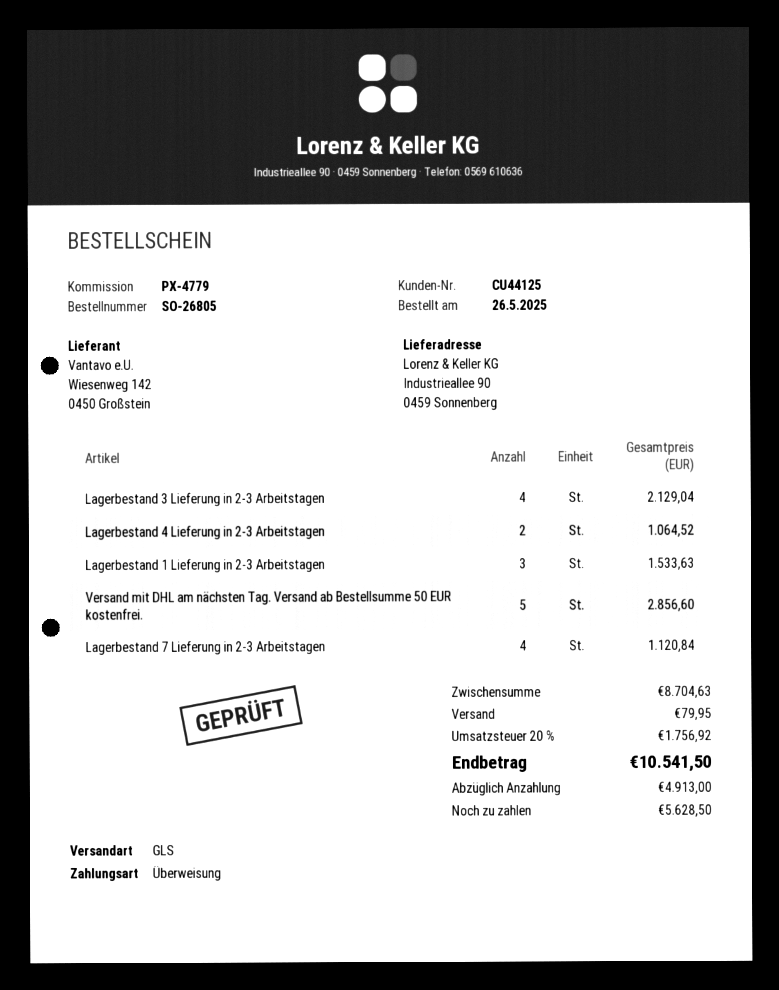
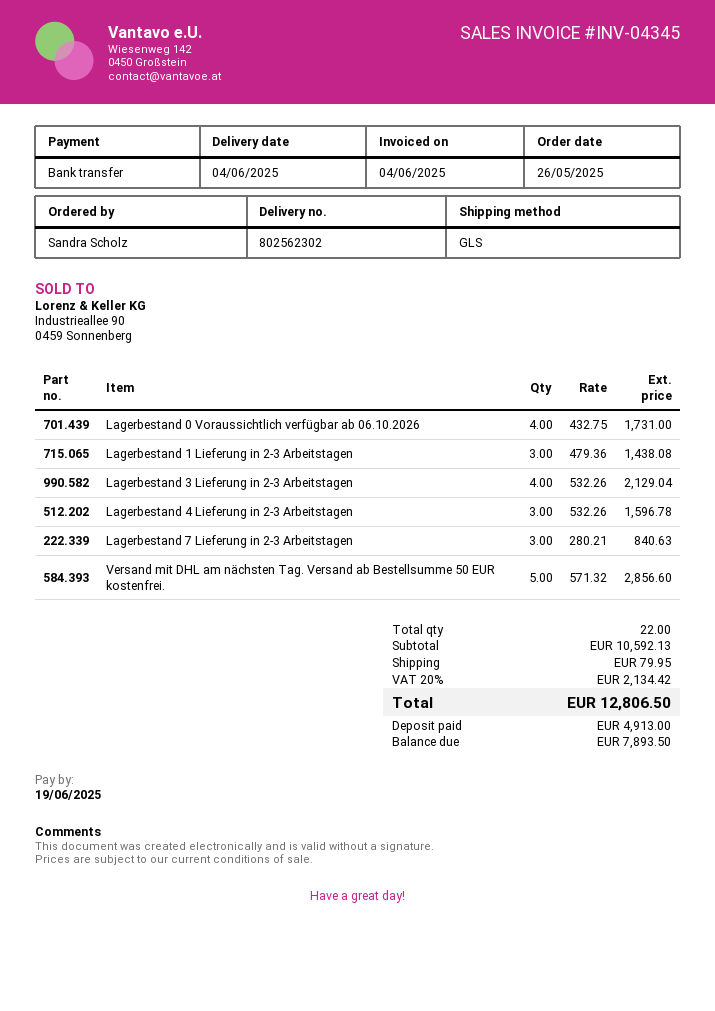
Lagerbestand 4 Lieferung in 2-3 Arbeitstagen: 2 for 1064.52 -> 3 for 1596.78
Lagerbestand 1 Lieferung in 2-3 Arbeitstagen: 3 for 1533.63 -> 3 for 1438.08
Lagerbestand 7 Lieferung in 2-3 Arbeitstagen: 4 for 1120.84 -> 3 for 840.63
Lagerbestand 0 Voraussichtlich verfügbar ab 06.10.2026: none -> 4 for 1731.00
subtotal: 8704.63 -> 10592.13
tax: 20% = 1756.92 -> 20% = 2134.42
total: 10541.50 -> 12806.50
balance: 5628.50 -> 7893.50

